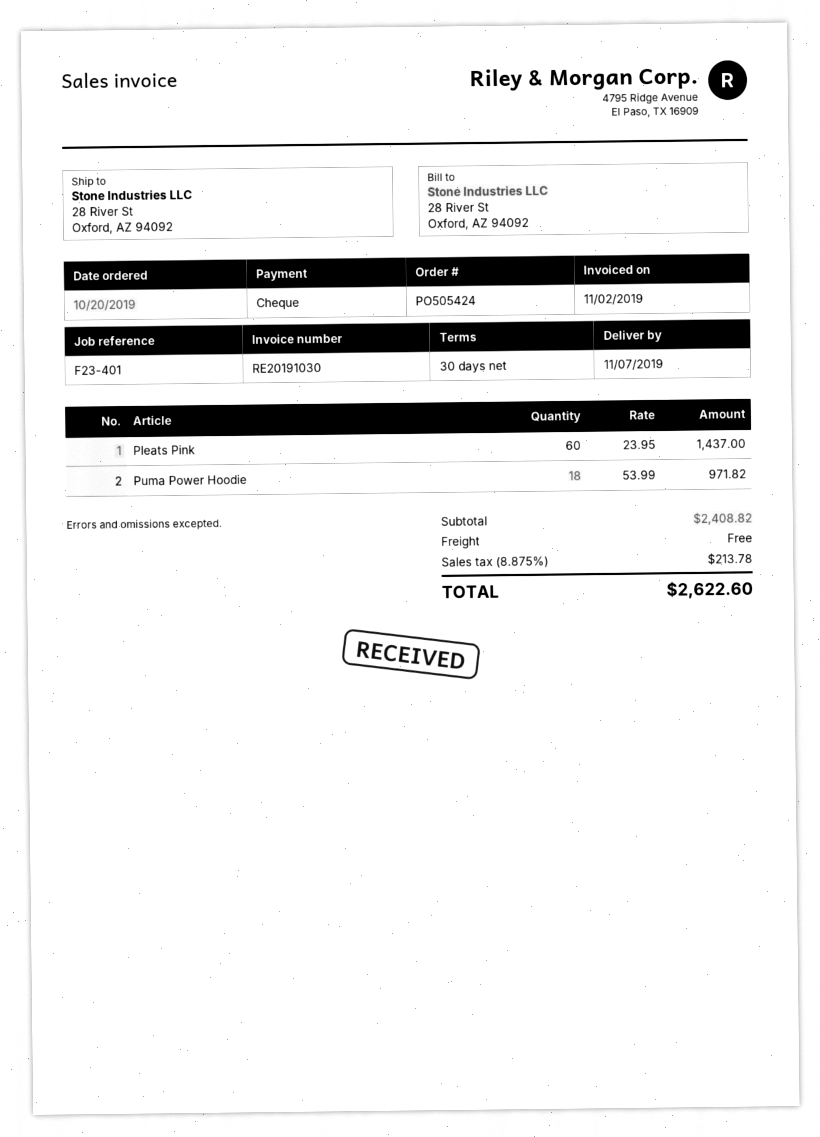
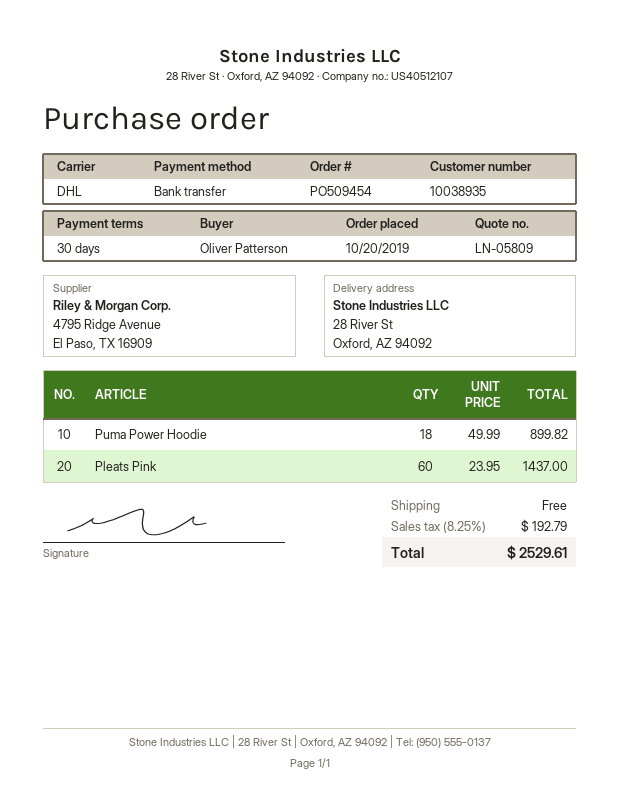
order number: PO505424 -> PO509454
payment method: cheque -> bank transfer
Puma Power Hoodie: 18 x 53.99 = 971.82 -> 18 x 49.99 = 899.82
tax: 8.875% = 213.78 -> 8.25% = 192.79
total: 2622.60 -> 2529.61

